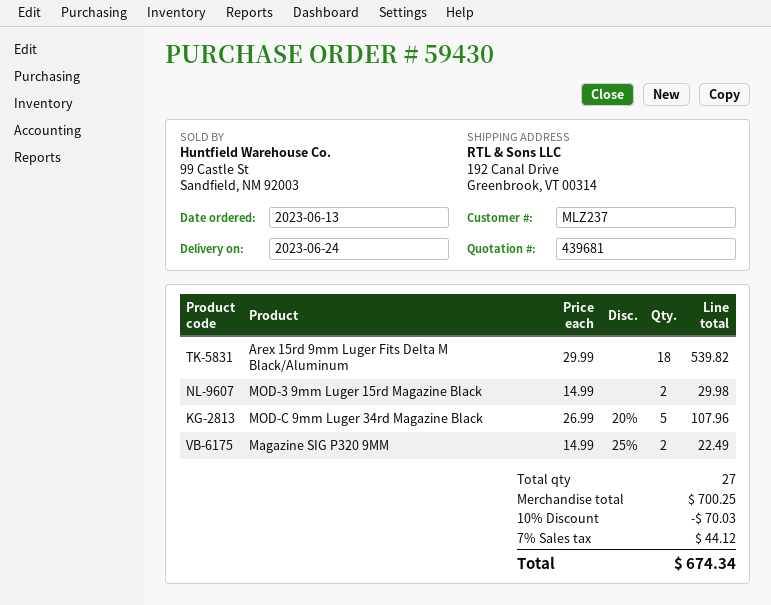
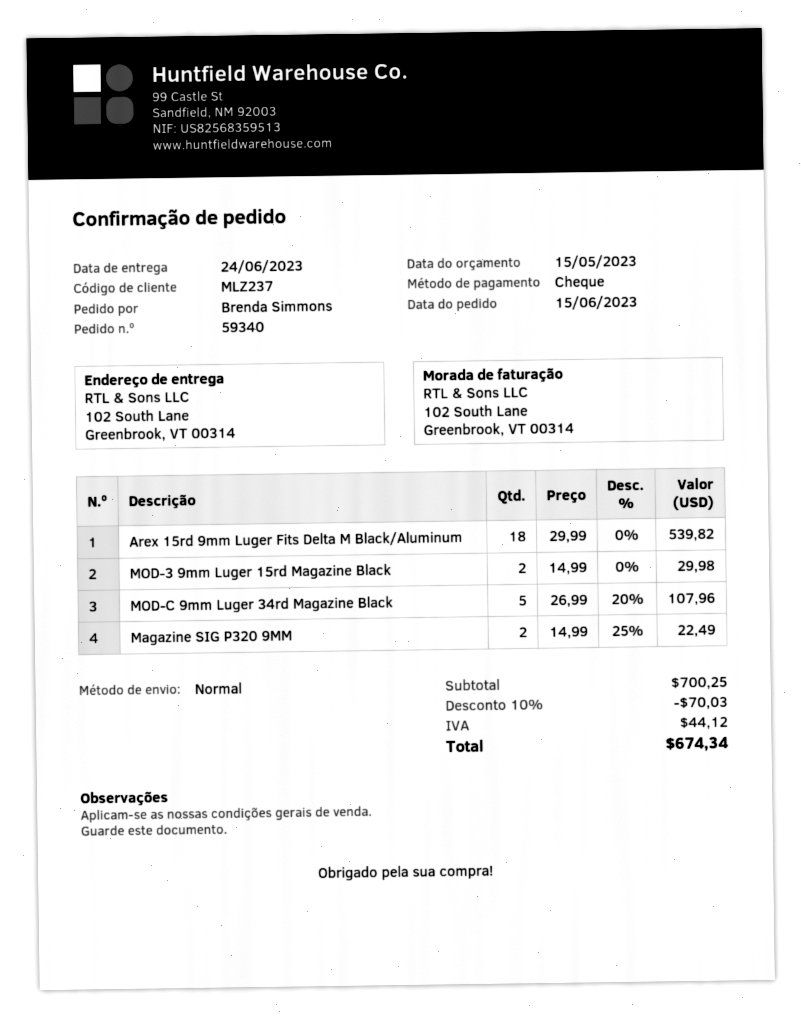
order number: 59430 -> 59340
order date: 2023-06-13 -> 2023-06-15
ship to: 192 Canal Drive, Greenbrook, VT 00314 -> 102 South Lane, Greenbrook, VT 00314

